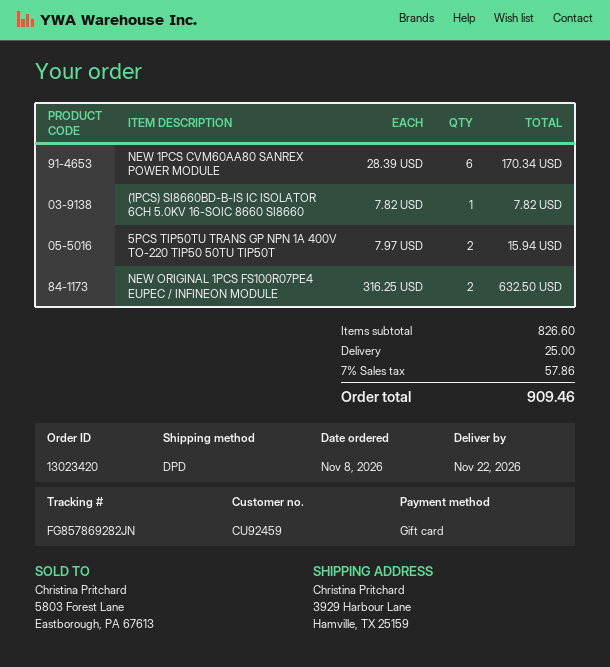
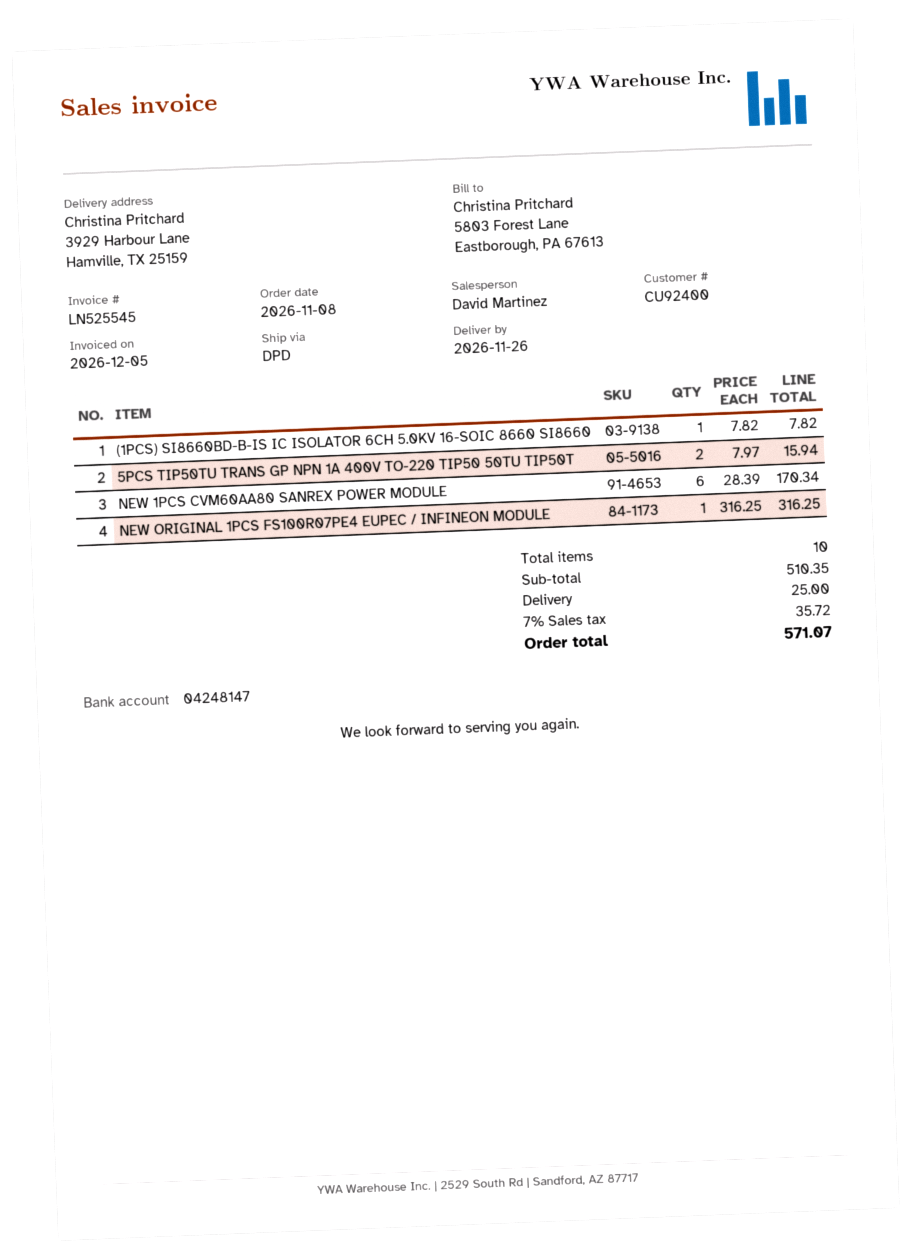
delivery date: 2026-11-22 -> 2026-11-26
customer number: CU92459 -> CU92400
NEW ORIGINAL 1PCS FS100R07PE4 EUPEC / INFINEON MODULE: 2 x 316.25 = 632.50 -> 1 x 316.25 = 316.25
subtotal: 826.60 -> 510.35
tax: 7% = 57.86 -> 7% = 35.72
total: 909.46 -> 571.07

